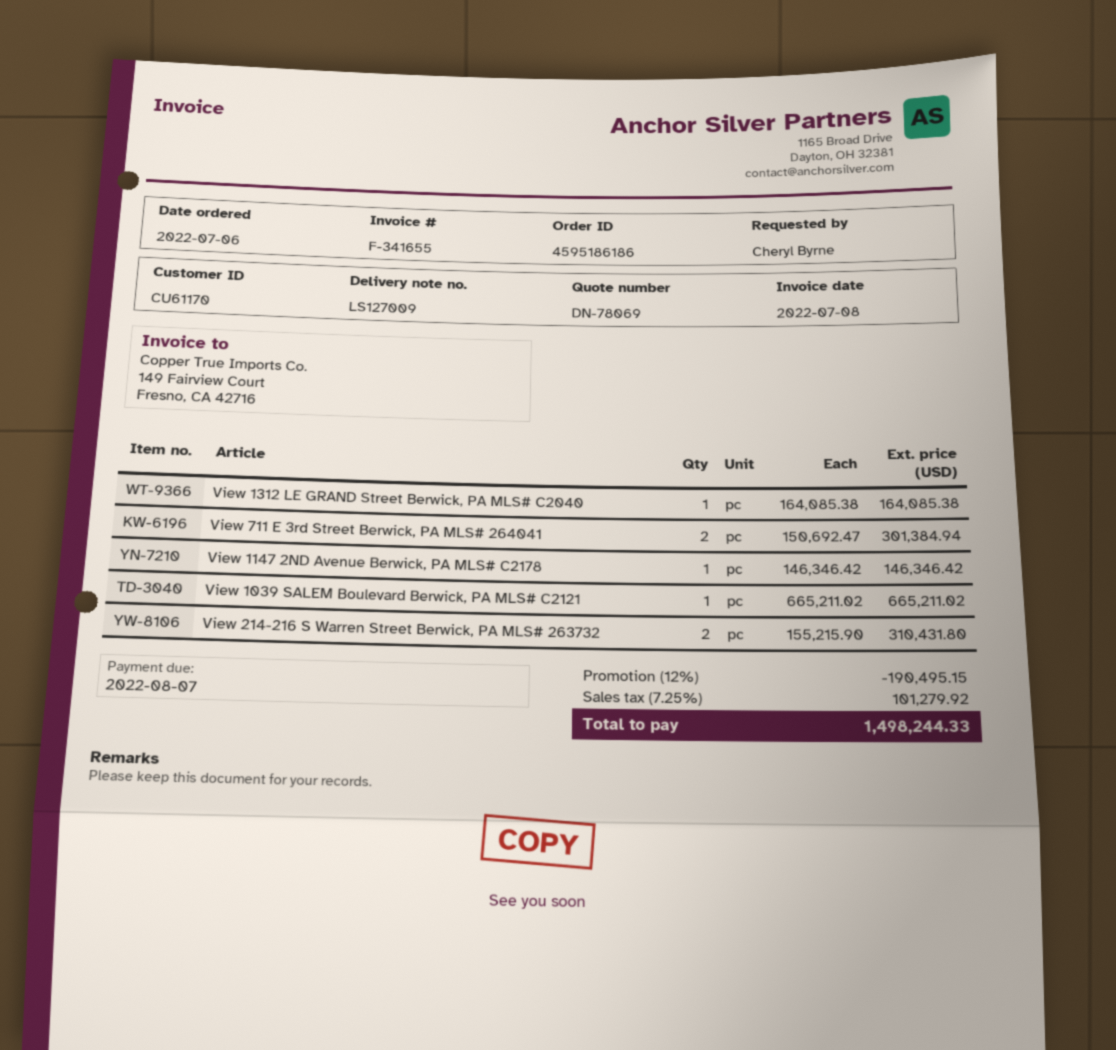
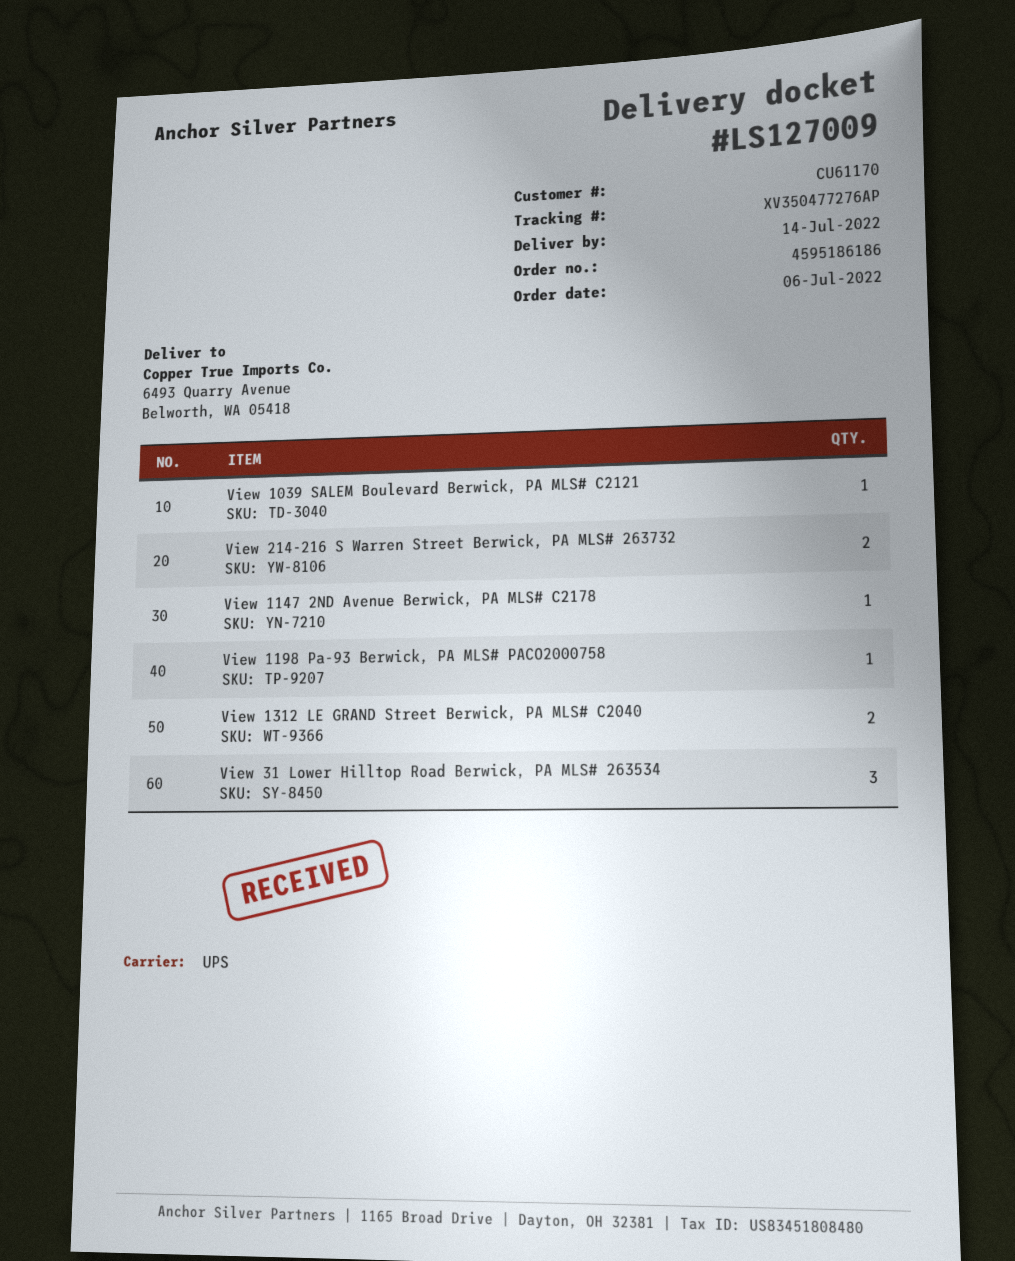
View 1312 LE GRAND Street Berwick, PA MLS# C2040: 1 -> 2
View 711 E 3rd Street Berwick, PA MLS# 264041: 2 -> none
View 1198 Pa-93 Berwick, PA MLS# PACO2000758: none -> 1
View 31 Lower Hilltop Road Berwick, PA MLS# 263534: none -> 3

